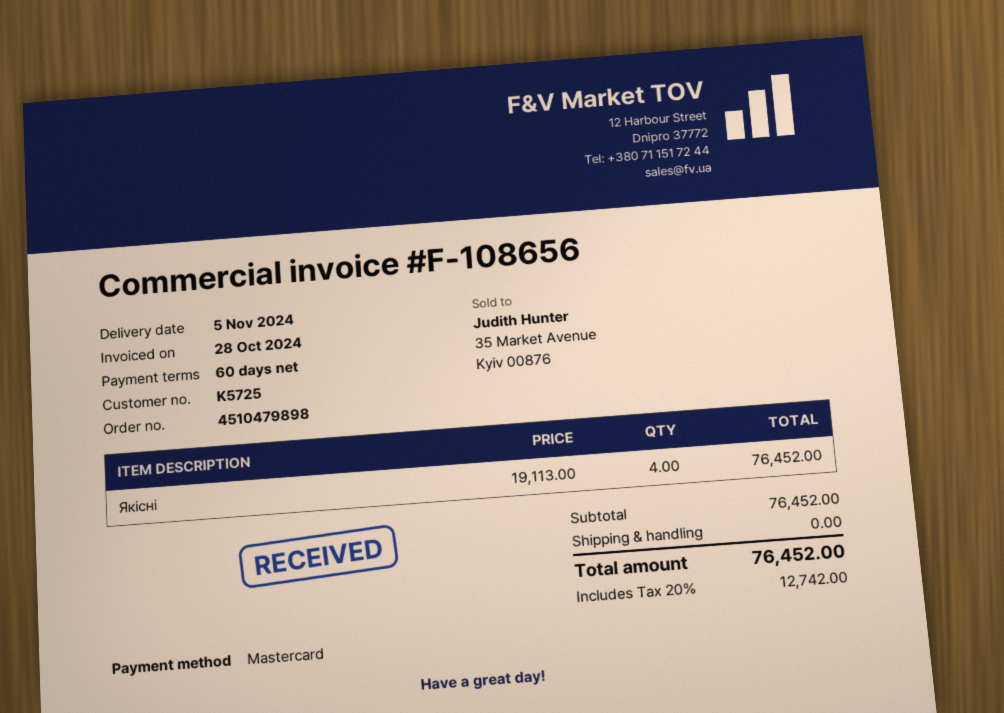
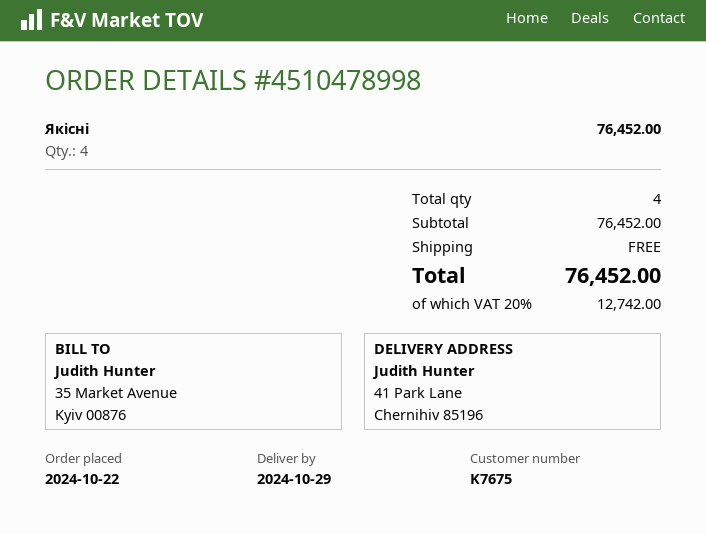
order number: 4510479898 -> 4510478998
delivery date: 2024-11-05 -> 2024-10-29
customer number: K5725 -> K7675

